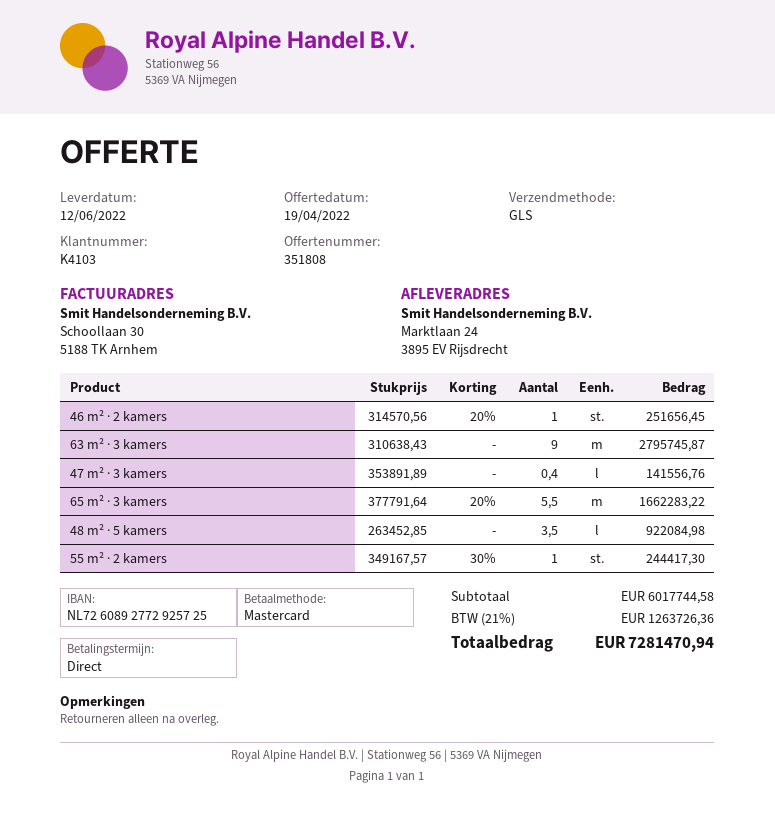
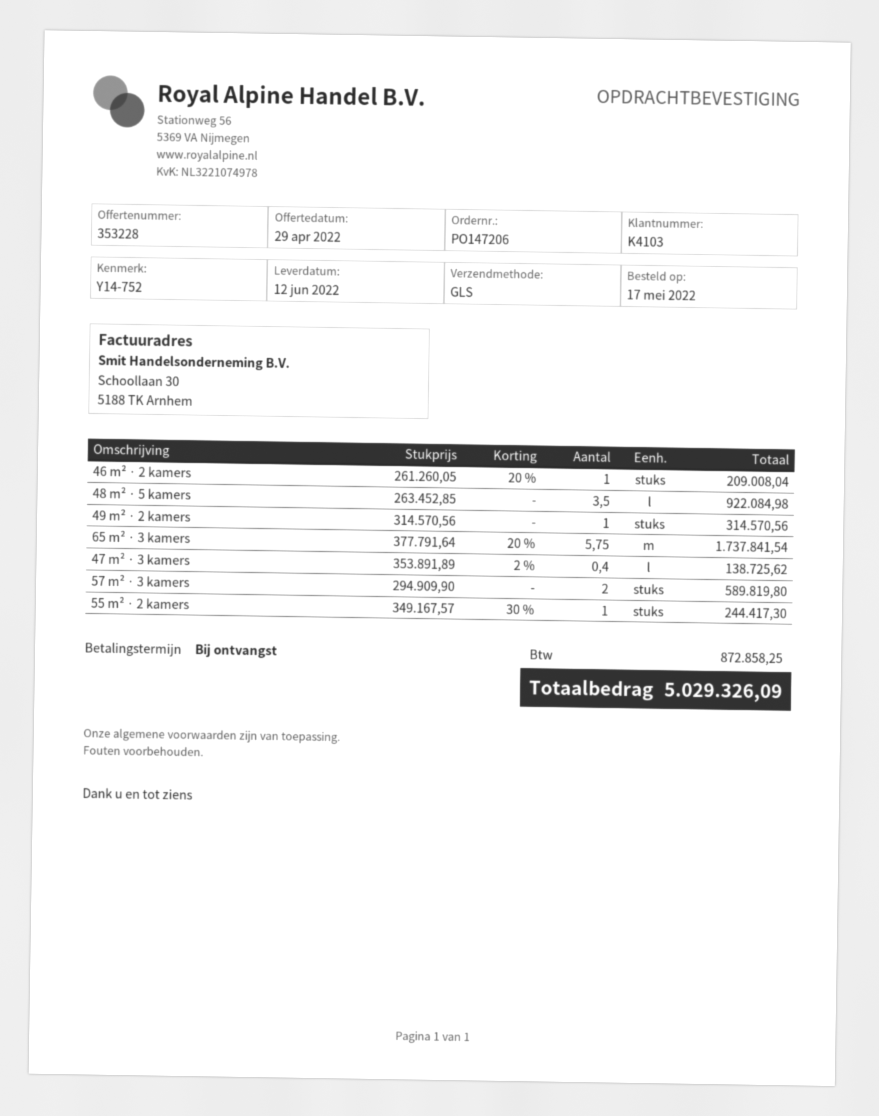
quote number: 351808 -> 353228
quote date: 2022-04-19 -> 2022-04-29
46 m² · 2 kamers: 1 x 314570.56 - 20% = 251656.45 -> 1 x 261260.05 - 20% = 209008.04
63 m² · 3 kamers: 9 x 310638.43 = 2795745.87 -> none
47 m² · 3 kamers: 0.4 x 353891.89 = 141556.76 -> 0.4 x 353891.89 - 2% = 138725.62
65 m² · 3 kamers: 5.5 x 377791.64 - 20% = 1662283.22 -> 5.75 x 377791.64 - 20% = 1737841.54
49 m² · 2 kamers: none -> 1 x 314570.56 = 314570.56
57 m² · 3 kamers: none -> 2 x 294909.90 = 589819.80
tax: 1263726.36 -> 872858.25
total: 7281470.94 -> 5029326.09

